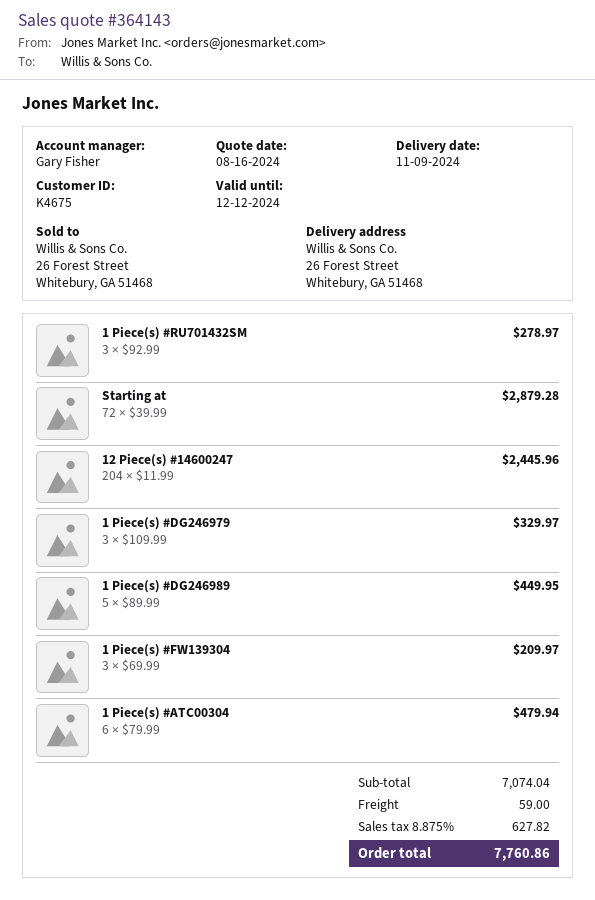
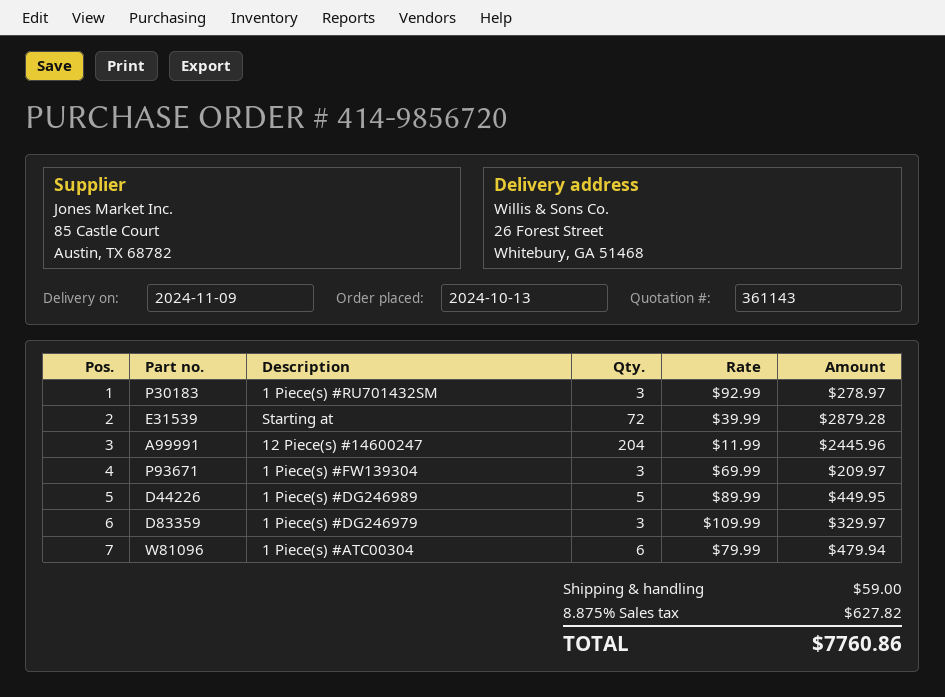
quote number: 364143 -> 361143

